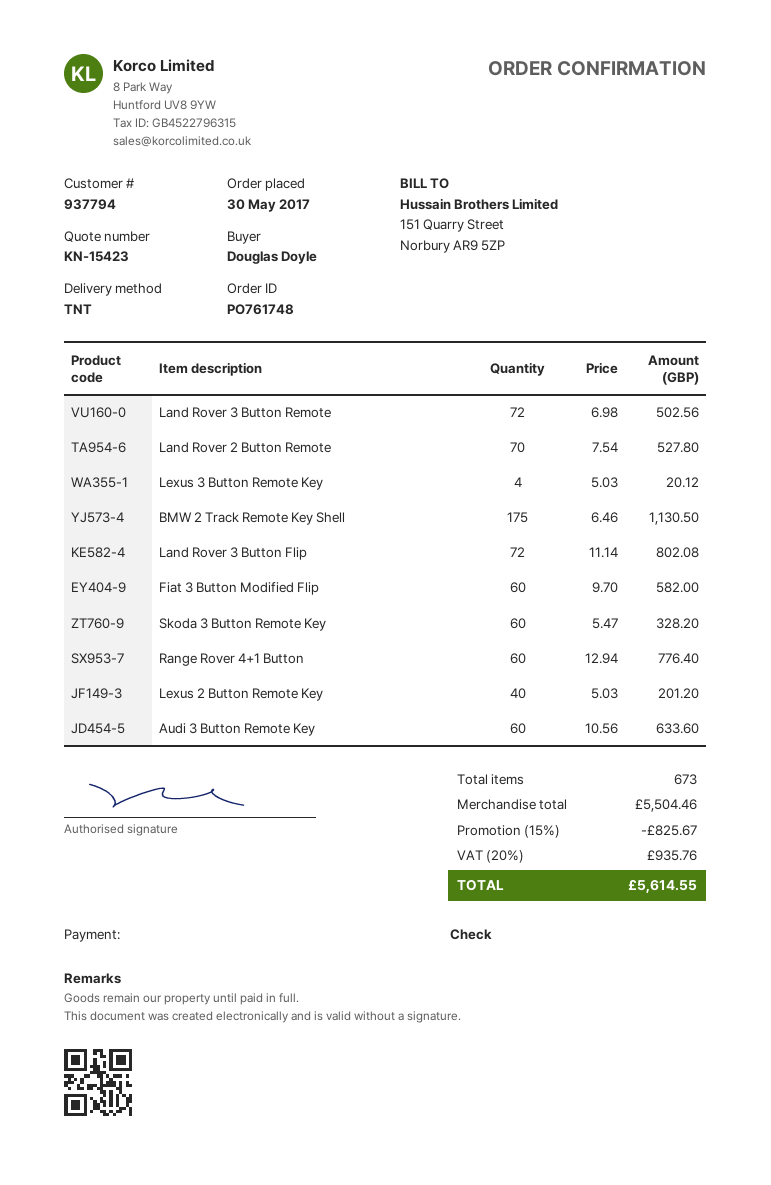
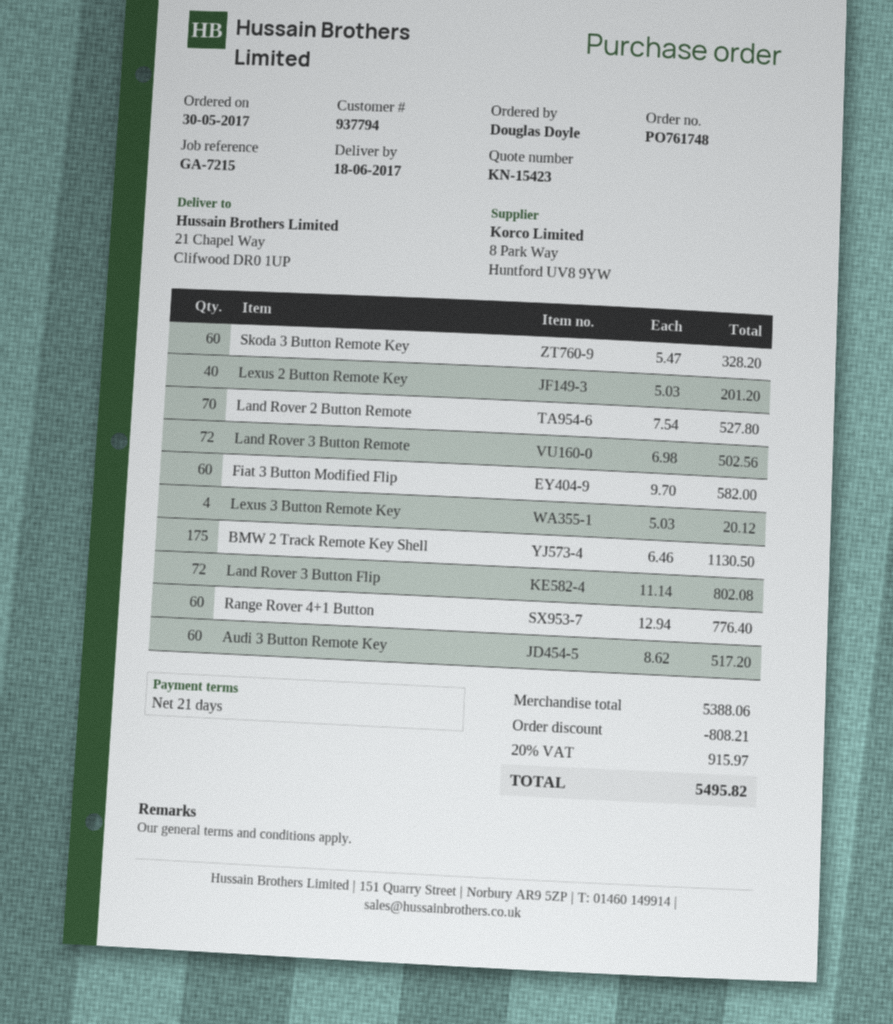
Audi 3 Button Remote Key: 60 x 10.56 = 633.60 -> 60 x 8.62 = 517.20
subtotal: 5504.46 -> 5388.06
discount: 825.67 -> 808.21
tax: 20% = 935.76 -> 20% = 915.97
total: 5614.55 -> 5495.82

